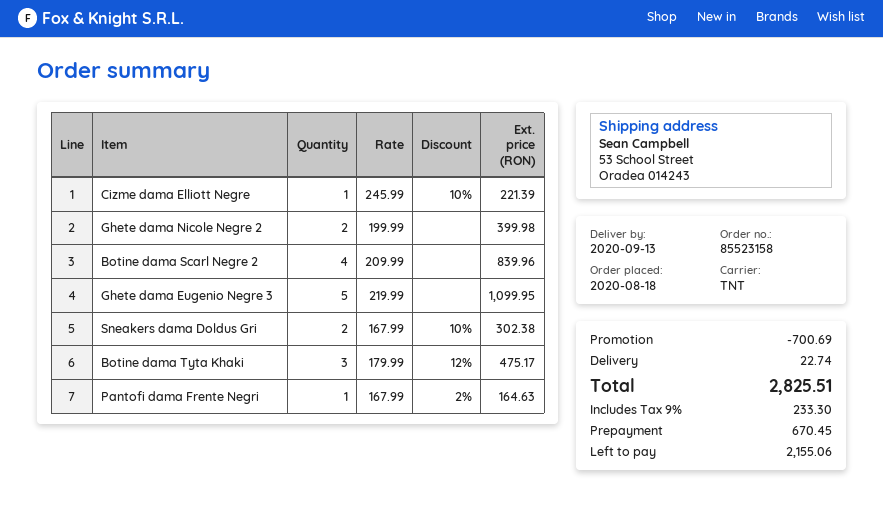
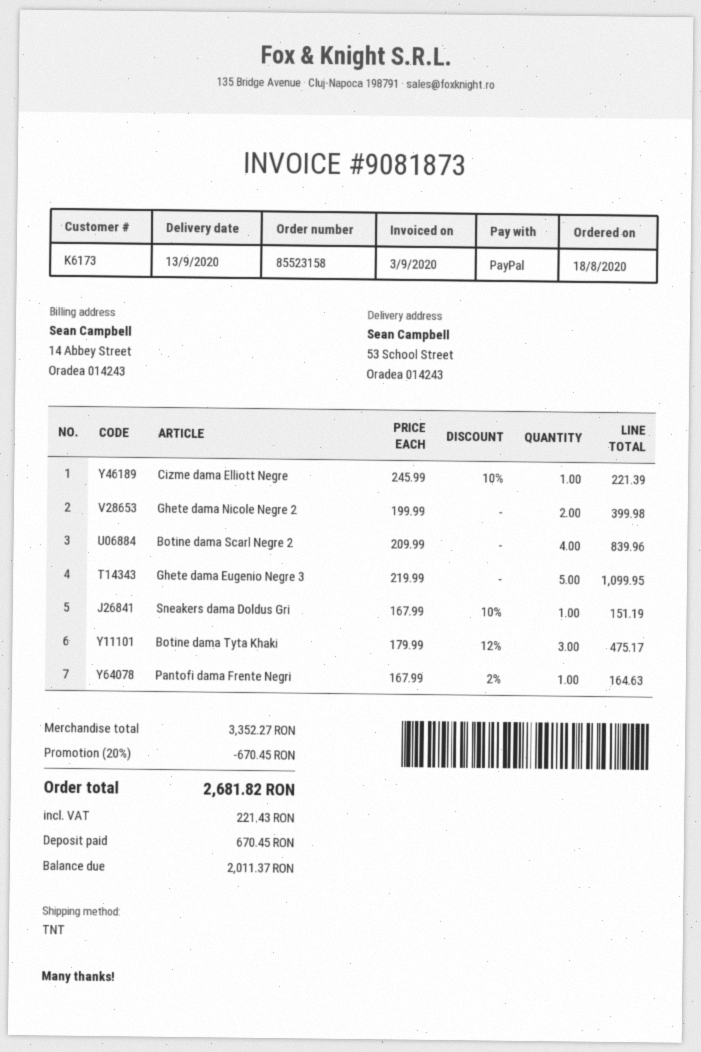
Sneakers dama Doldus Gri: 2 x 167.99 - 10% = 302.38 -> 1 x 167.99 - 10% = 151.19
discount: 700.69 -> 670.45
shipping: 22.74 -> none
tax: 233.30 -> 221.43
total: 2825.51 -> 2681.82
balance: 2155.06 -> 2011.37

